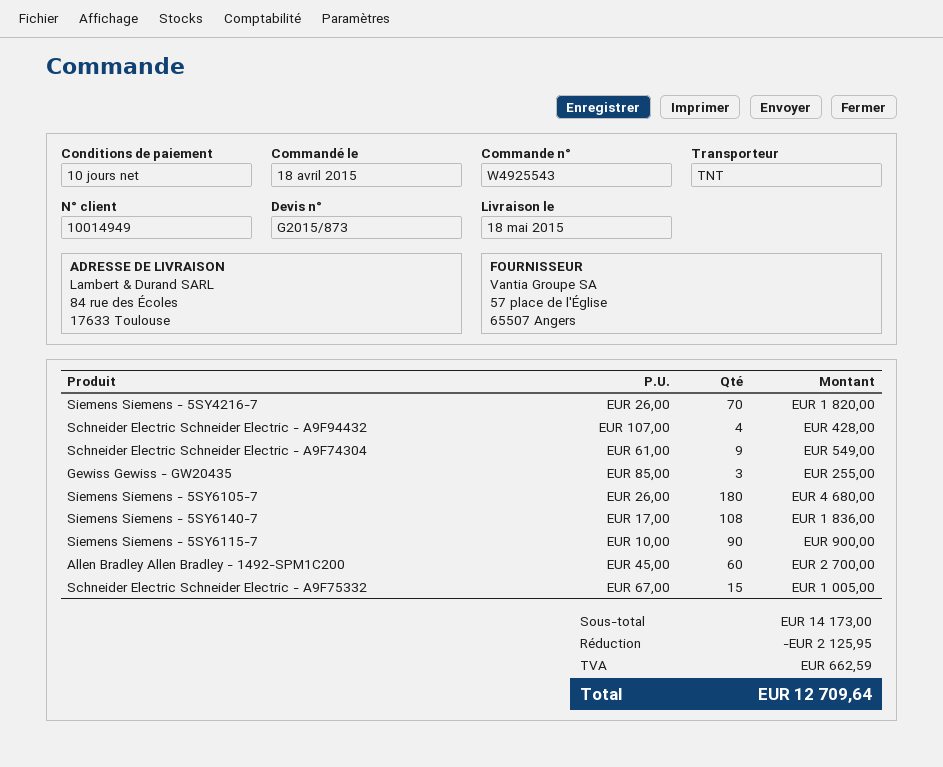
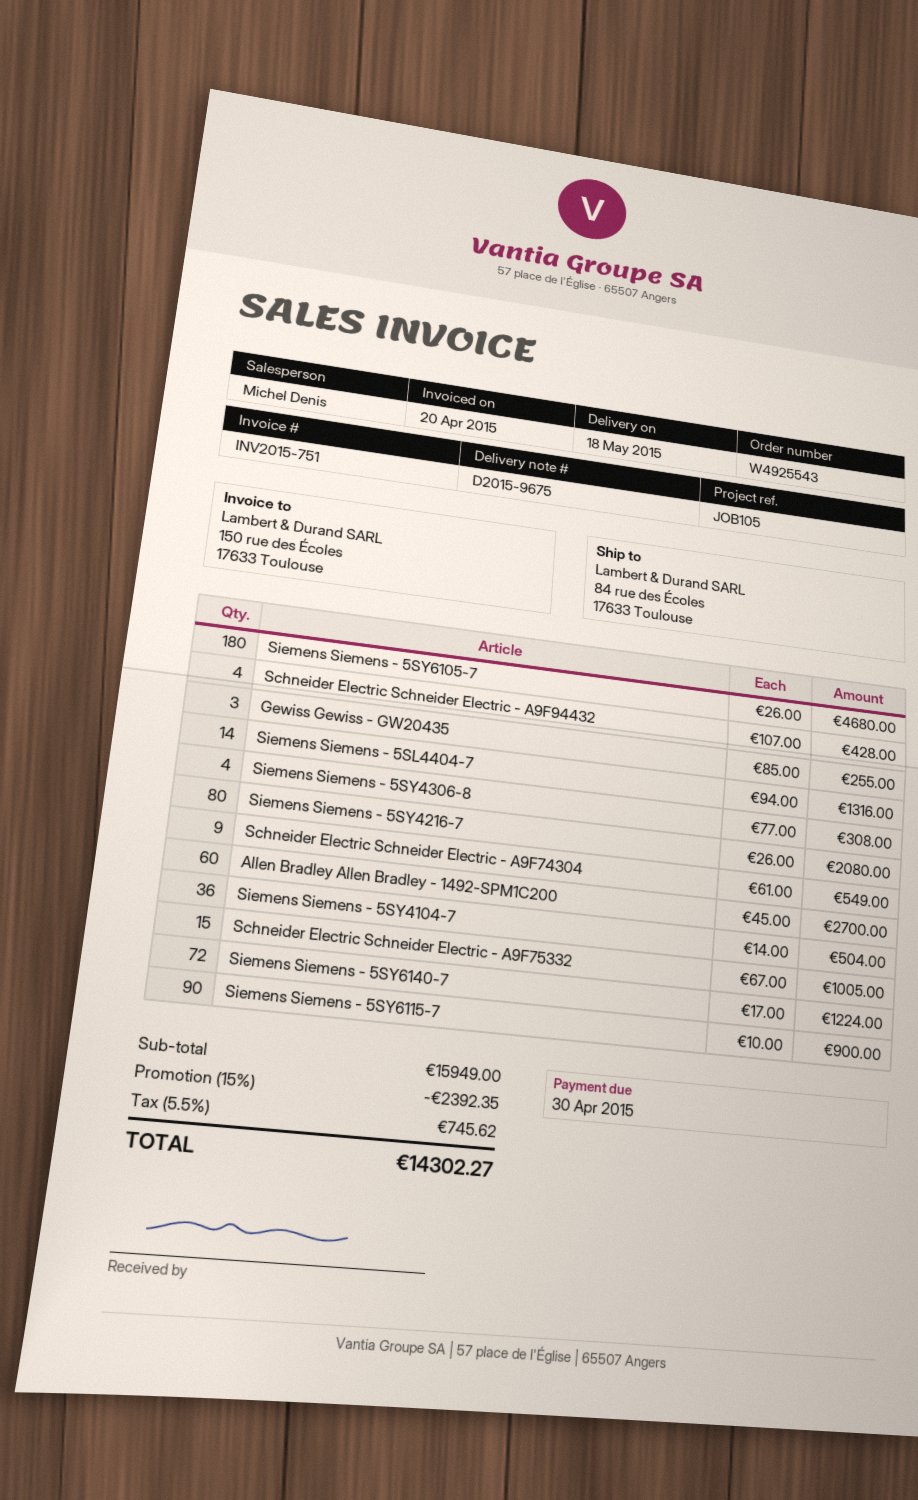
Siemens Siemens - 5SY4216-7: 70 x 26.00 = 1820.00 -> 80 x 26.00 = 2080.00
Siemens Siemens - 5SY6140-7: 108 x 17.00 = 1836.00 -> 72 x 17.00 = 1224.00
Siemens Siemens - 5SL4404-7: none -> 14 x 94.00 = 1316.00
Siemens Siemens - 5SY4306-8: none -> 4 x 77.00 = 308.00
Siemens Siemens - 5SY4104-7: none -> 36 x 14.00 = 504.00
subtotal: 14173.00 -> 15949.00
discount: 2125.95 -> 2392.35
tax: 662.59 -> 745.62
total: 12709.64 -> 14302.27

